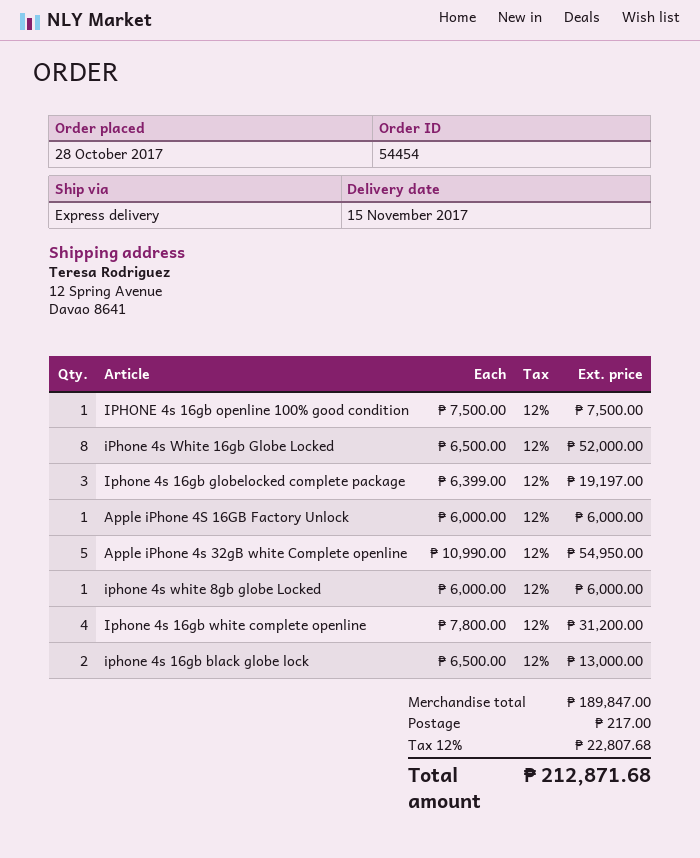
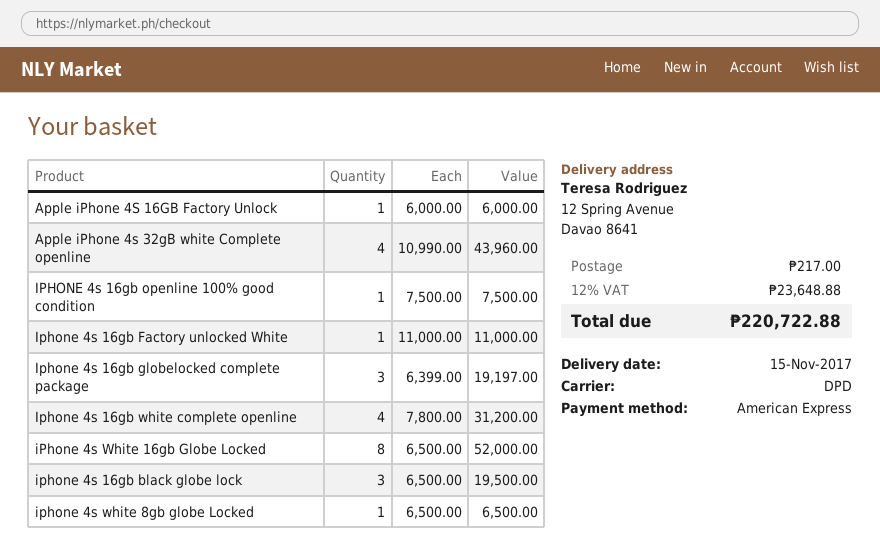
shipping method: express -> DPD
Apple iPhone 4s 32gB white Complete openline: 5 x 10990.00 = 54950.00 -> 4 x 10990.00 = 43960.00
iphone 4s white 8gb globe Locked: 1 x 6000.00 = 6000.00 -> 1 x 6500.00 = 6500.00
iphone 4s 16gb black globe lock: 2 x 6500.00 = 13000.00 -> 3 x 6500.00 = 19500.00
Iphone 4s 16gb Factory unlocked White: none -> 1 x 11000.00 = 11000.00
tax: 12% = 22807.68 -> 12% = 23648.88
total: 212871.68 -> 220722.88

